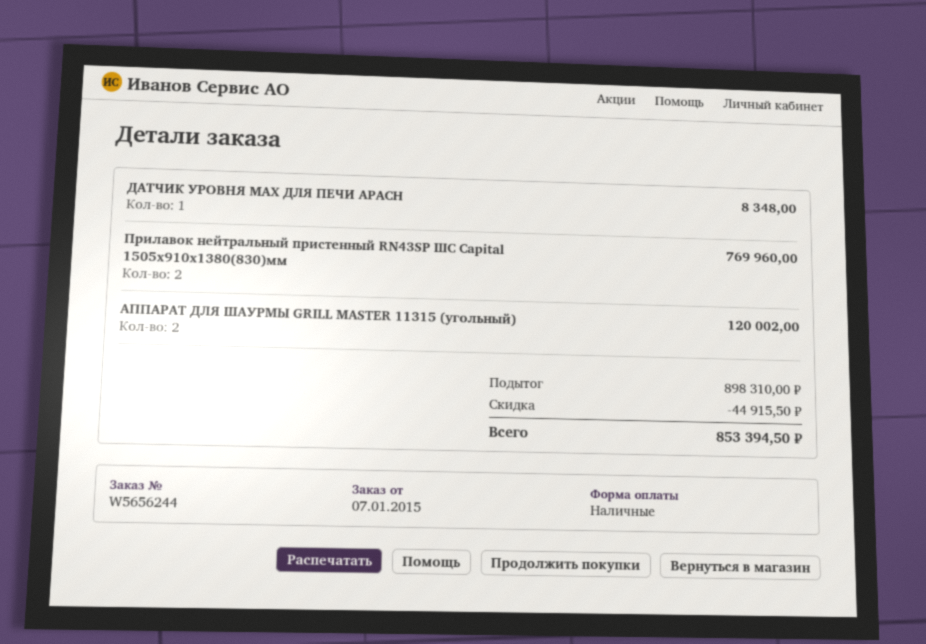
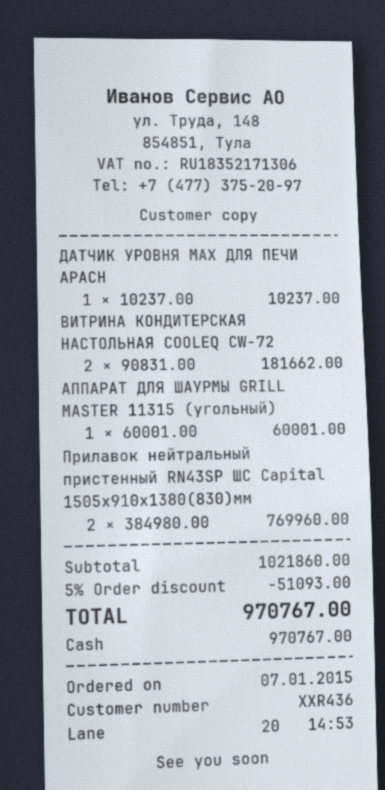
ДАТЧИК УРОВНЯ MAX ДЛЯ ПЕЧИ APACH: 1 for 8348.00 -> 1 for 10237.00
АППАРАТ ДЛЯ ШАУРМЫ GRILL MASTER 11315 (угольный): 2 for 120002.00 -> 1 for 60001.00
ВИТРИНА КОНДИТЕРСКАЯ НАСТОЛЬНАЯ COOLEQ CW-72: none -> 2 for 181662.00
subtotal: 898310.00 -> 1021860.00
discount: 44915.50 -> 51093.00
total: 853394.50 -> 970767.00

